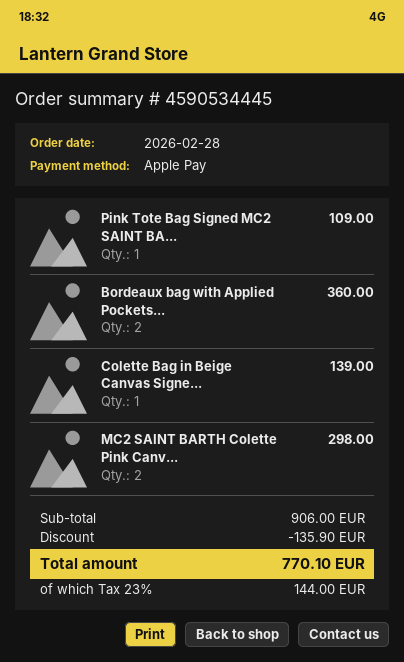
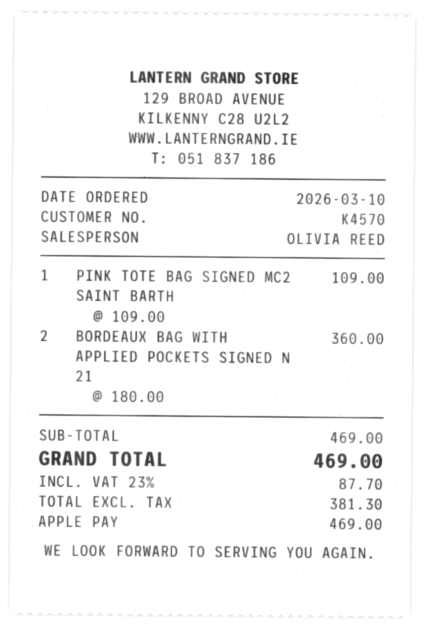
order date: 2026-02-28 -> 2026-03-10
Colette Bag in Beige Canvas Signe...: 1 for 139.00 -> none
MC2 SAINT BARTH Colette Pink Canv...: 2 for 298.00 -> none
subtotal: 906.00 -> 469.00
discount: 135.90 -> none
tax: 23% = 144.00 -> 23% = 87.70
total: 770.10 -> 469.00

